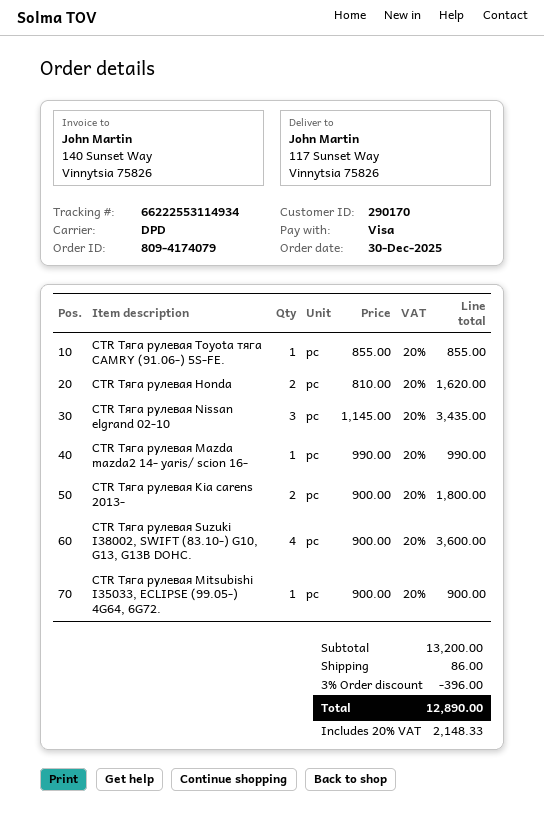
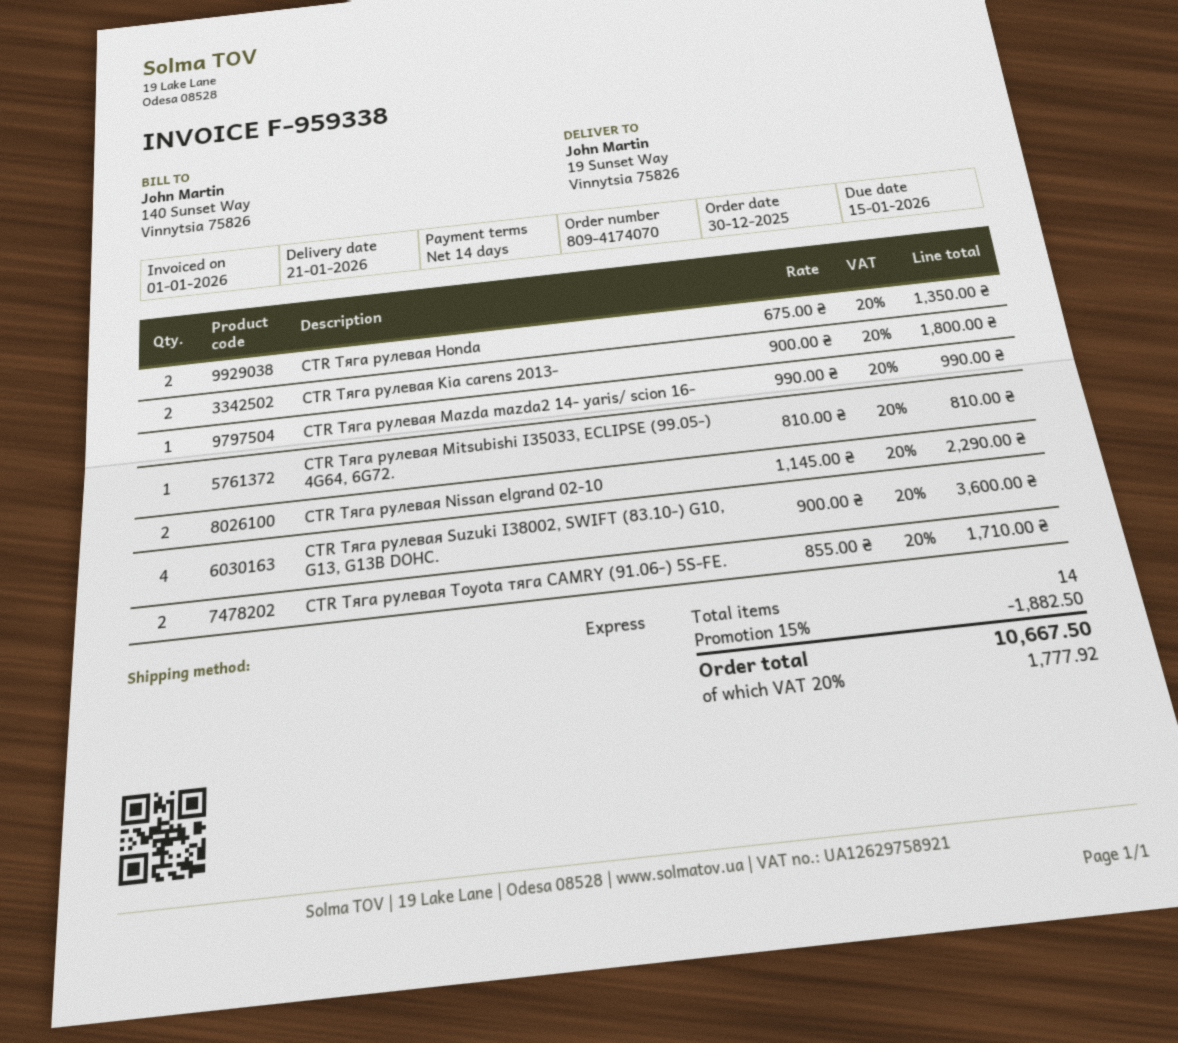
order number: 809-4174079 -> 809-4174070
shipping method: DPD -> express
ship to: 117 Sunset Way, Vinnytsia 75826 -> 19 Sunset Way, Vinnytsia 75826
CTR Тяга рулевая Toyota тяга CAMRY (91.06-) 5S-FE.: 1 x 855.00 = 855.00 -> 2 x 855.00 = 1710.00
CTR Тяга рулевая Honda: 2 x 810.00 = 1620.00 -> 2 x 675.00 = 1350.00
CTR Тяга рулевая Nissan elgrand 02-10: 3 x 1145.00 = 3435.00 -> 2 x 1145.00 = 2290.00
CTR Тяга рулевая Mitsubishi I35033, ECLIPSE (99.05-) 4G64, 6G72.: 1 x 900.00 = 900.00 -> 1 x 810.00 = 810.00
discount: 3% = 396.00 -> 15% = 1882.50
shipping: 86.00 -> none
tax: 20% = 2148.33 -> 20% = 1777.92
total: 12890.00 -> 10667.50

